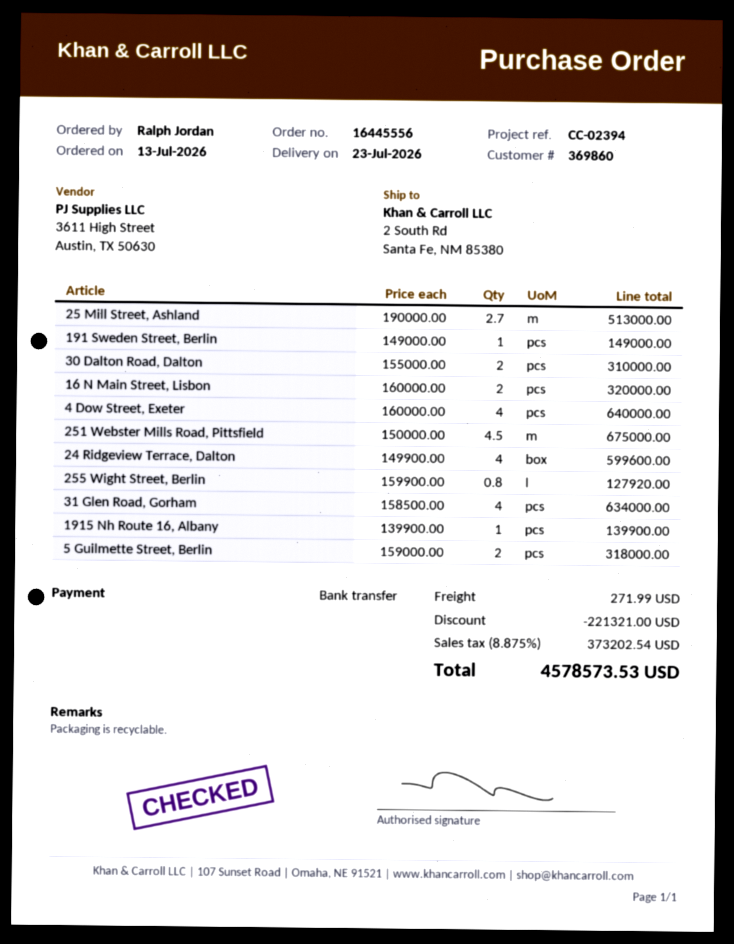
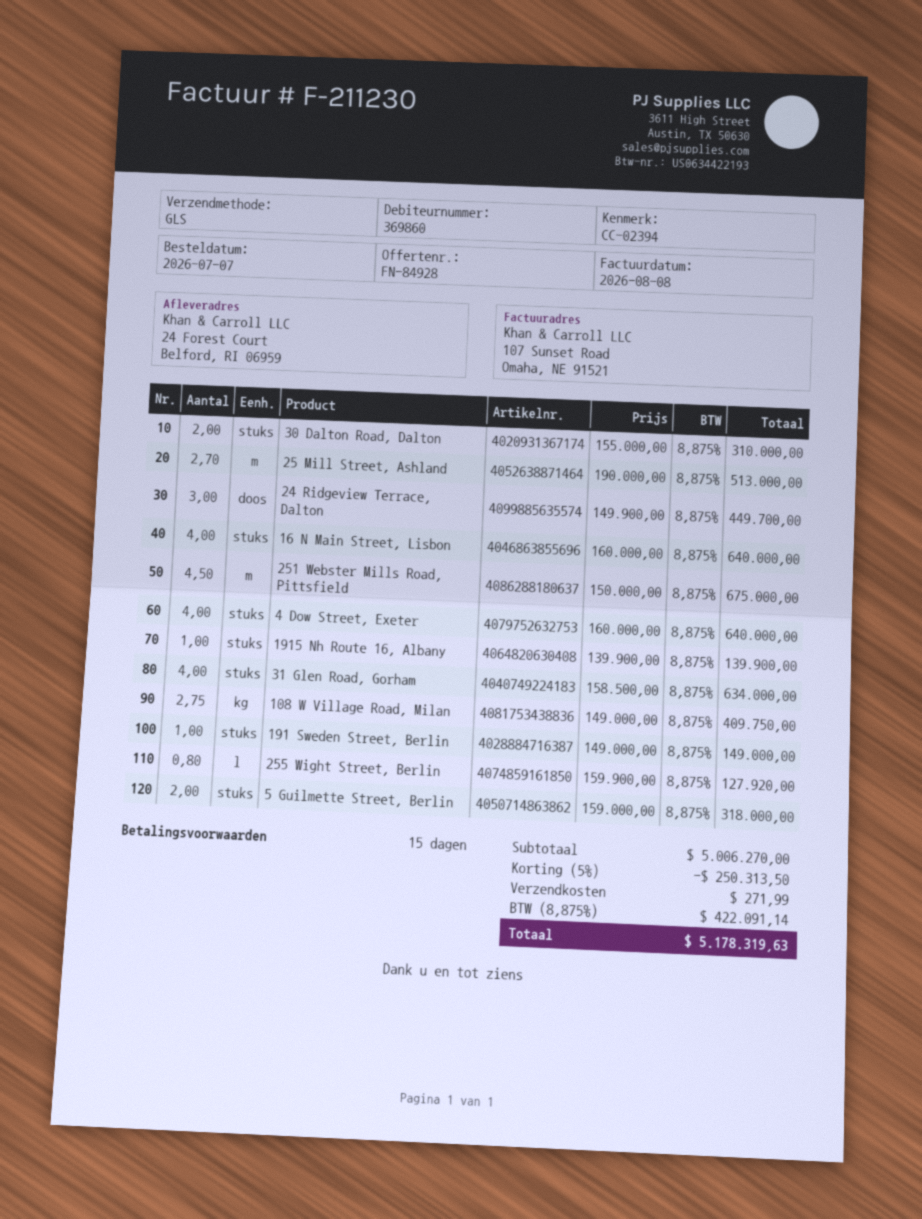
order date: 2026-07-13 -> 2026-07-07
ship to: 2 South Rd, Santa Fe, NM 85380 -> 24 Forest Court, Belford, RI 06959
16 N Main Street, Lisbon: 2 x 160000.00 = 320000.00 -> 4 x 160000.00 = 640000.00
24 Ridgeview Terrace, Dalton: 4 x 149900.00 = 599600.00 -> 3 x 149900.00 = 449700.00
108 W Village Road, Milan: none -> 2.75 x 149000.00 = 409750.00
discount: 221321.00 -> 250313.50
tax: 8.875% = 373202.54 -> 8.875% = 422091.14
total: 4578573.53 -> 5178319.63

